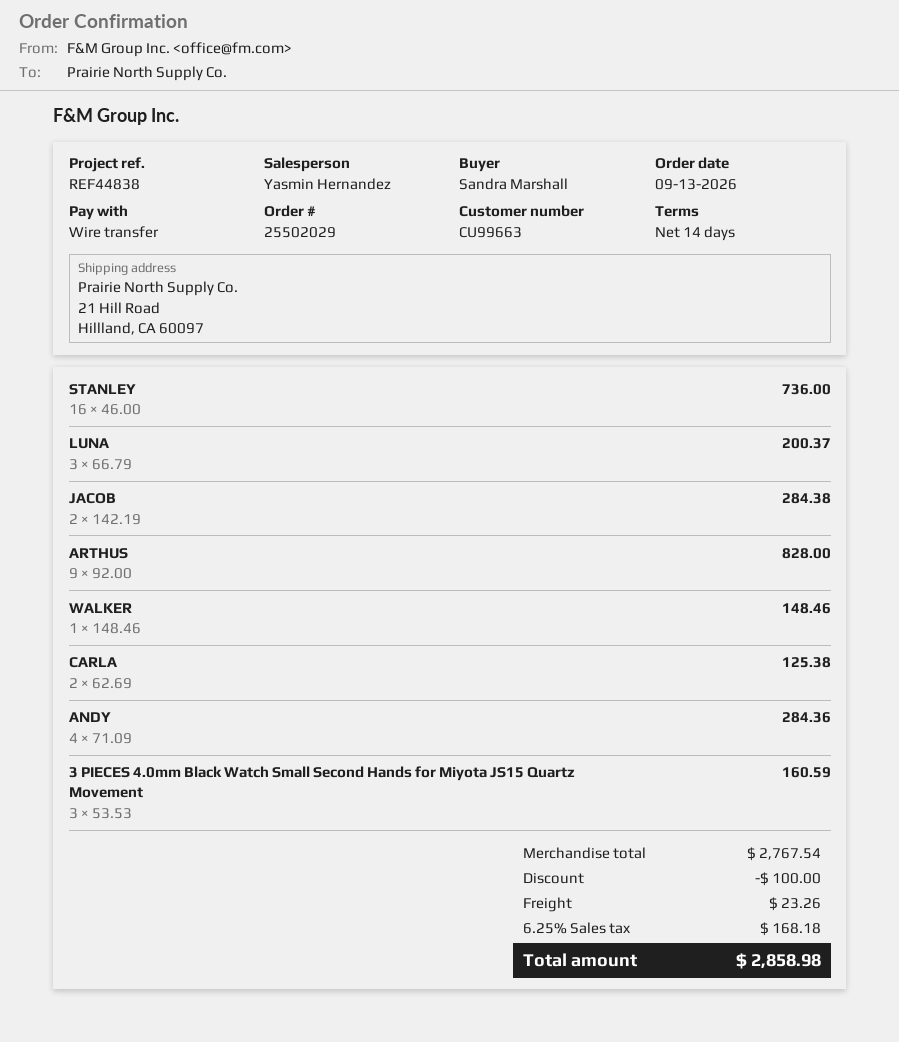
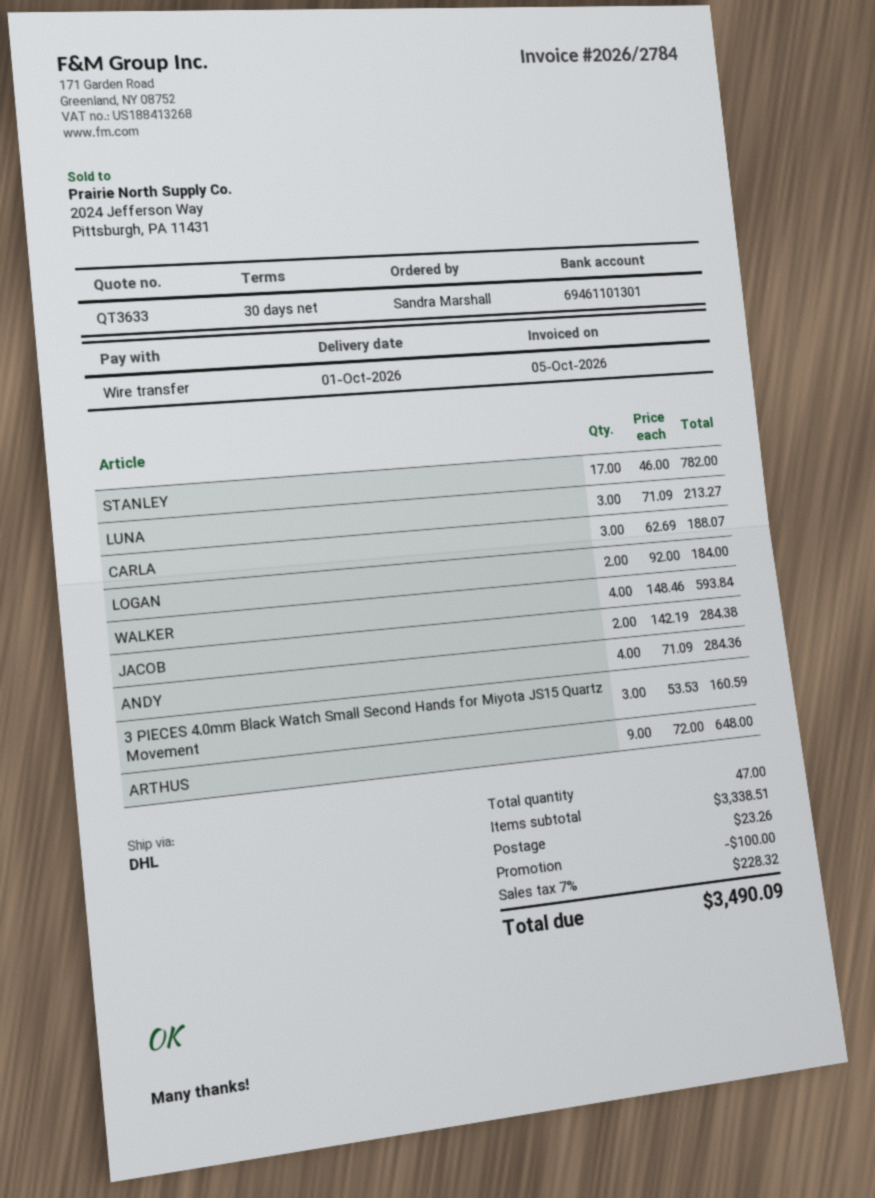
payment terms: 14 days -> 30 days
STANLEY: 16 x 46.00 = 736.00 -> 17 x 46.00 = 782.00
LUNA: 3 x 66.79 = 200.37 -> 3 x 71.09 = 213.27
ARTHUS: 9 x 92.00 = 828.00 -> 9 x 72.00 = 648.00
WALKER: 1 x 148.46 = 148.46 -> 4 x 148.46 = 593.84
CARLA: 2 x 62.69 = 125.38 -> 3 x 62.69 = 188.07
LOGAN: none -> 2 x 92.00 = 184.00
subtotal: 2767.54 -> 3338.51
tax: 6.25% = 168.18 -> 7% = 228.32
total: 2858.98 -> 3490.09

